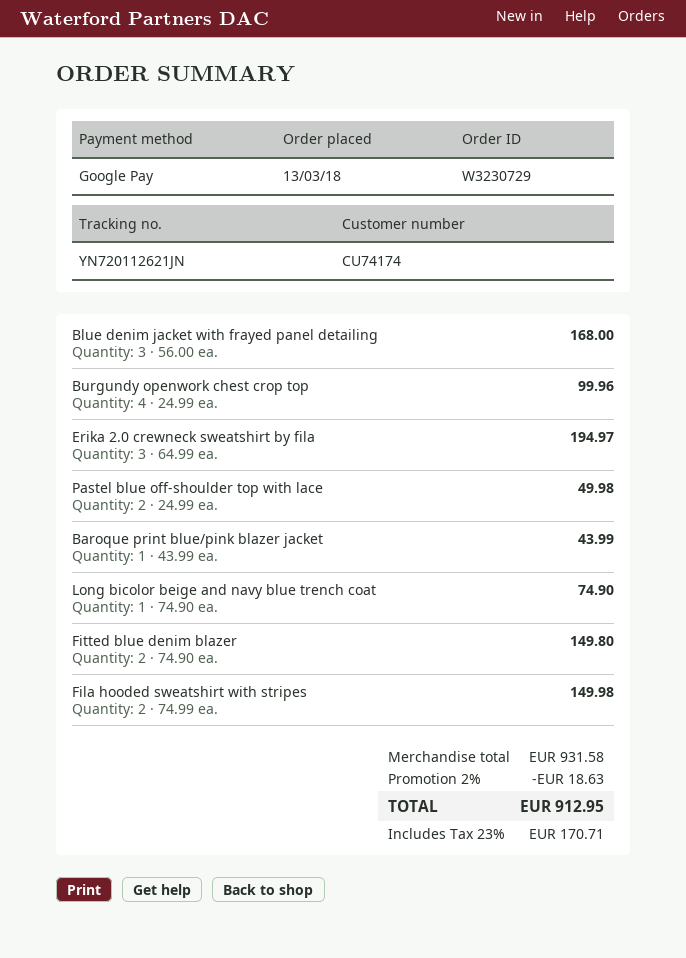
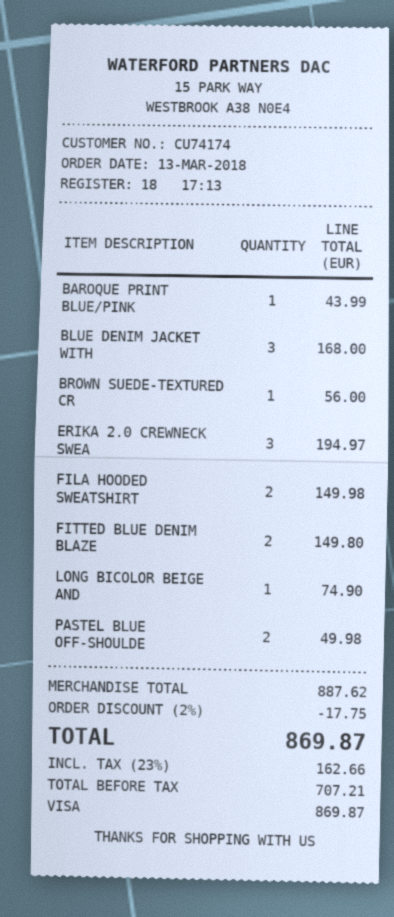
payment method: Google Pay -> Visa
Burgundy openwork chest crop top: 4 for 99.96 -> none
BROWN SUEDE-TEXTURED CR: none -> 1 for 56.00
subtotal: 931.58 -> 887.62
discount: 2% = 18.63 -> 2% = 17.75
tax: 23% = 170.71 -> 23% = 162.66
total: 912.95 -> 869.87

